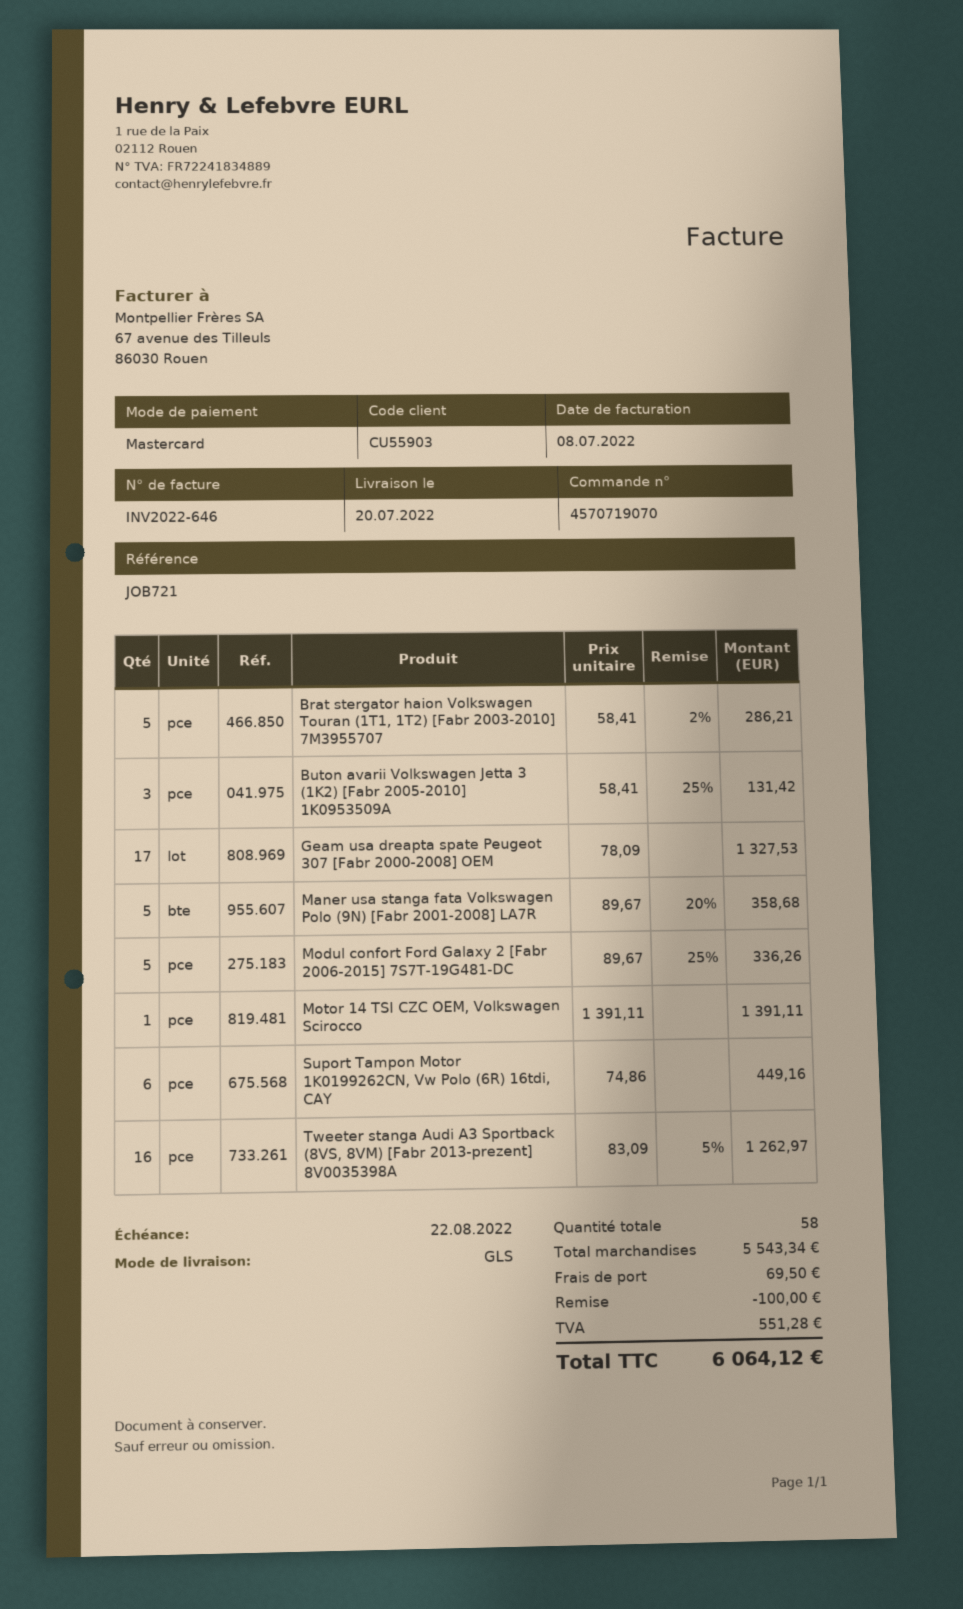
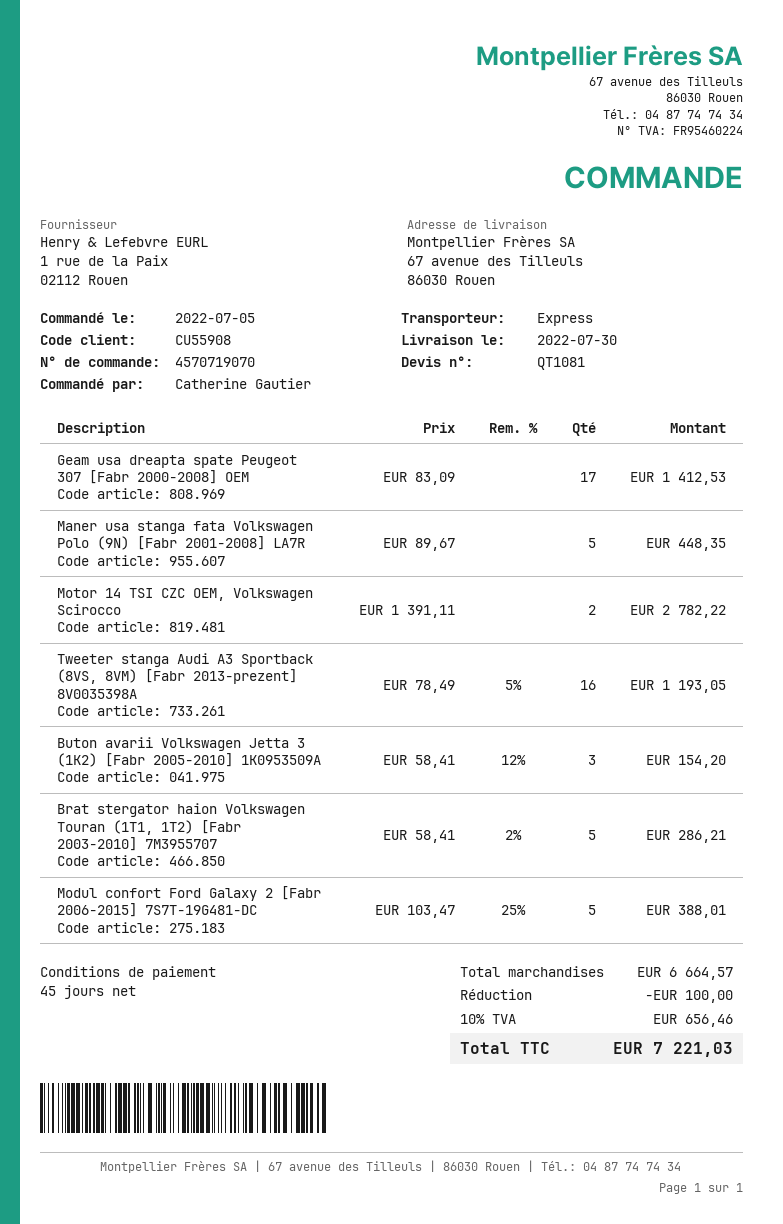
delivery date: 2022-07-20 -> 2022-07-30
customer number: CU55903 -> CU55908
shipping method: GLS -> express
Buton avarii Volkswagen Jetta 3 (1K2) [Fabr 2005-2010] 1K0953509A: 3 x 58.41 - 25% = 131.42 -> 3 x 58.41 - 12% = 154.20
Geam usa dreapta spate Peugeot 307 [Fabr 2000-2008] OEM: 17 x 78.09 = 1327.53 -> 17 x 83.09 = 1412.53
Maner usa stanga fata Volkswagen Polo (9N) [Fabr 2001-2008] LA7R: 5 x 89.67 - 20% = 358.68 -> 5 x 89.67 = 448.35
Modul confort Ford Galaxy 2 [Fabr 2006-2015] 7S7T-19G481-DC: 5 x 89.67 - 25% = 336.26 -> 5 x 103.47 - 25% = 388.01
Motor 14 TSI CZC OEM, Volkswagen Scirocco: 1 x 1391.11 = 1391.11 -> 2 x 1391.11 = 2782.22
Suport Tampon Motor 1K0199262CN, Vw Polo (6R) 16tdi, CAY: 6 x 74.86 = 449.16 -> none
Tweeter stanga Audi A3 Sportback (8VS, 8VM) [Fabr 2013-prezent] 8V0035398A: 16 x 83.09 - 5% = 1262.97 -> 16 x 78.49 - 5% = 1193.05
subtotal: 5543.34 -> 6664.57
shipping: 69.50 -> none
tax: 551.28 -> 656.46
total: 6064.12 -> 7221.03

